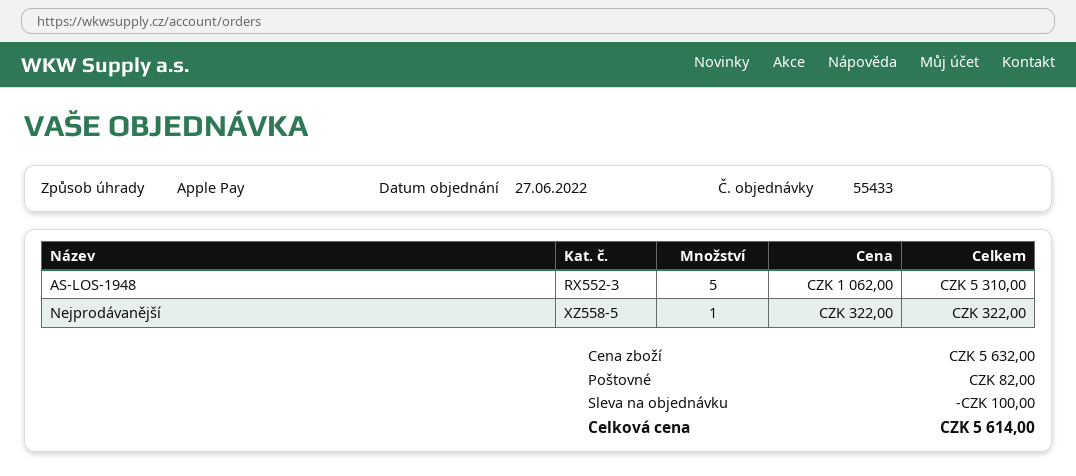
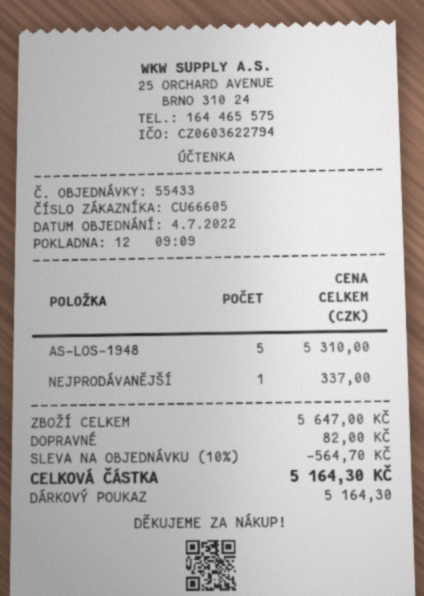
order date: 2022-06-27 -> 2022-07-04
payment method: Apple Pay -> gift card
Nejprodávanější: 1 for 322.00 -> 1 for 337.00
subtotal: 5632.00 -> 5647.00
discount: 100.00 -> 564.70
total: 5614.00 -> 5164.30

